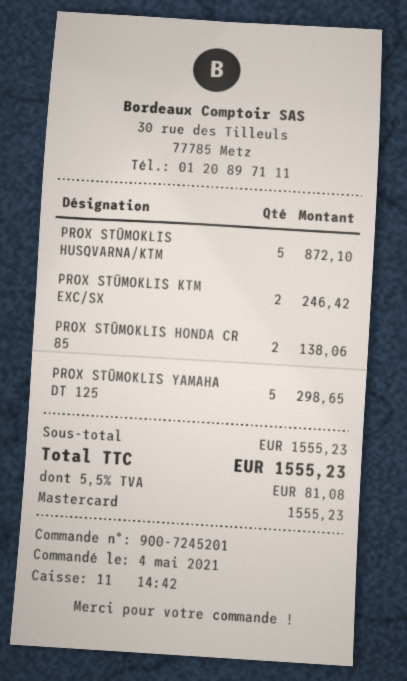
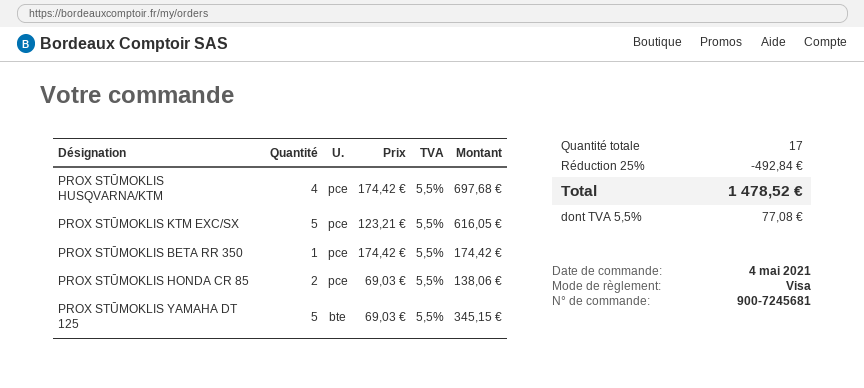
order number: 900-7245201 -> 900-7245681
payment method: Mastercard -> Visa
PROX STŪMOKLIS HUSQVARNA/KTM: 5 for 872.10 -> 4 for 697.68
PROX STŪMOKLIS KTM EXC/SX: 2 for 246.42 -> 5 for 616.05
PROX STŪMOKLIS YAMAHA DT 125: 5 for 298.65 -> 5 for 345.15
PROX STŪMOKLIS BETA RR 350: none -> 1 for 174.42
discount: none -> 25% = 492.84
tax: 5.5% = 81.08 -> 5.5% = 77.08
total: 1555.23 -> 1478.52

